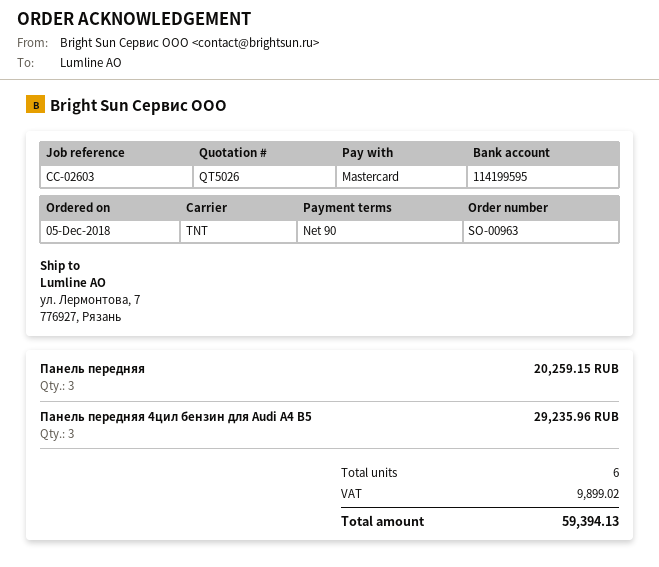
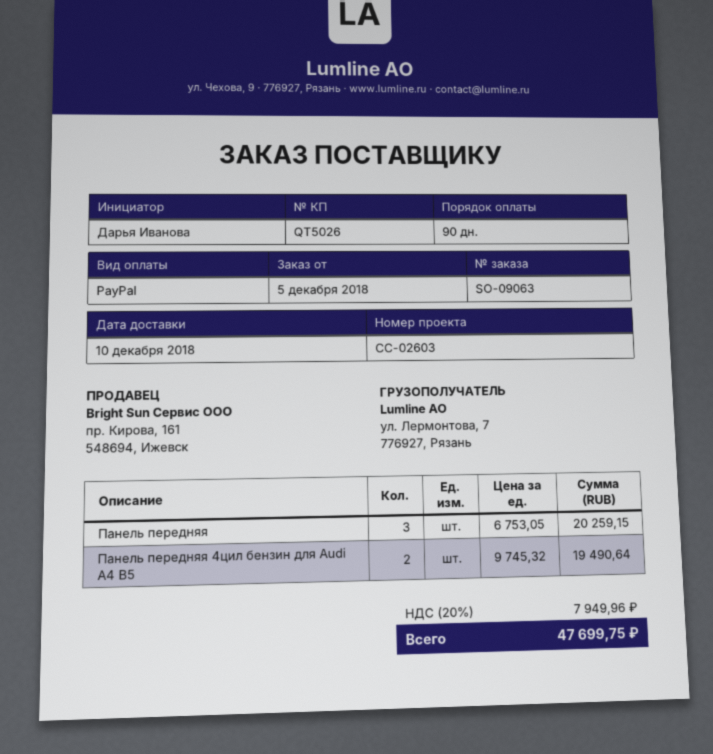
order number: SO-00963 -> SO-09063
payment method: Mastercard -> PayPal
Панель передняя 4цил бензин для Audi A4 B5: 3 for 29235.96 -> 2 for 19490.64
tax: 9899.02 -> 7949.96
total: 59394.13 -> 47699.75

